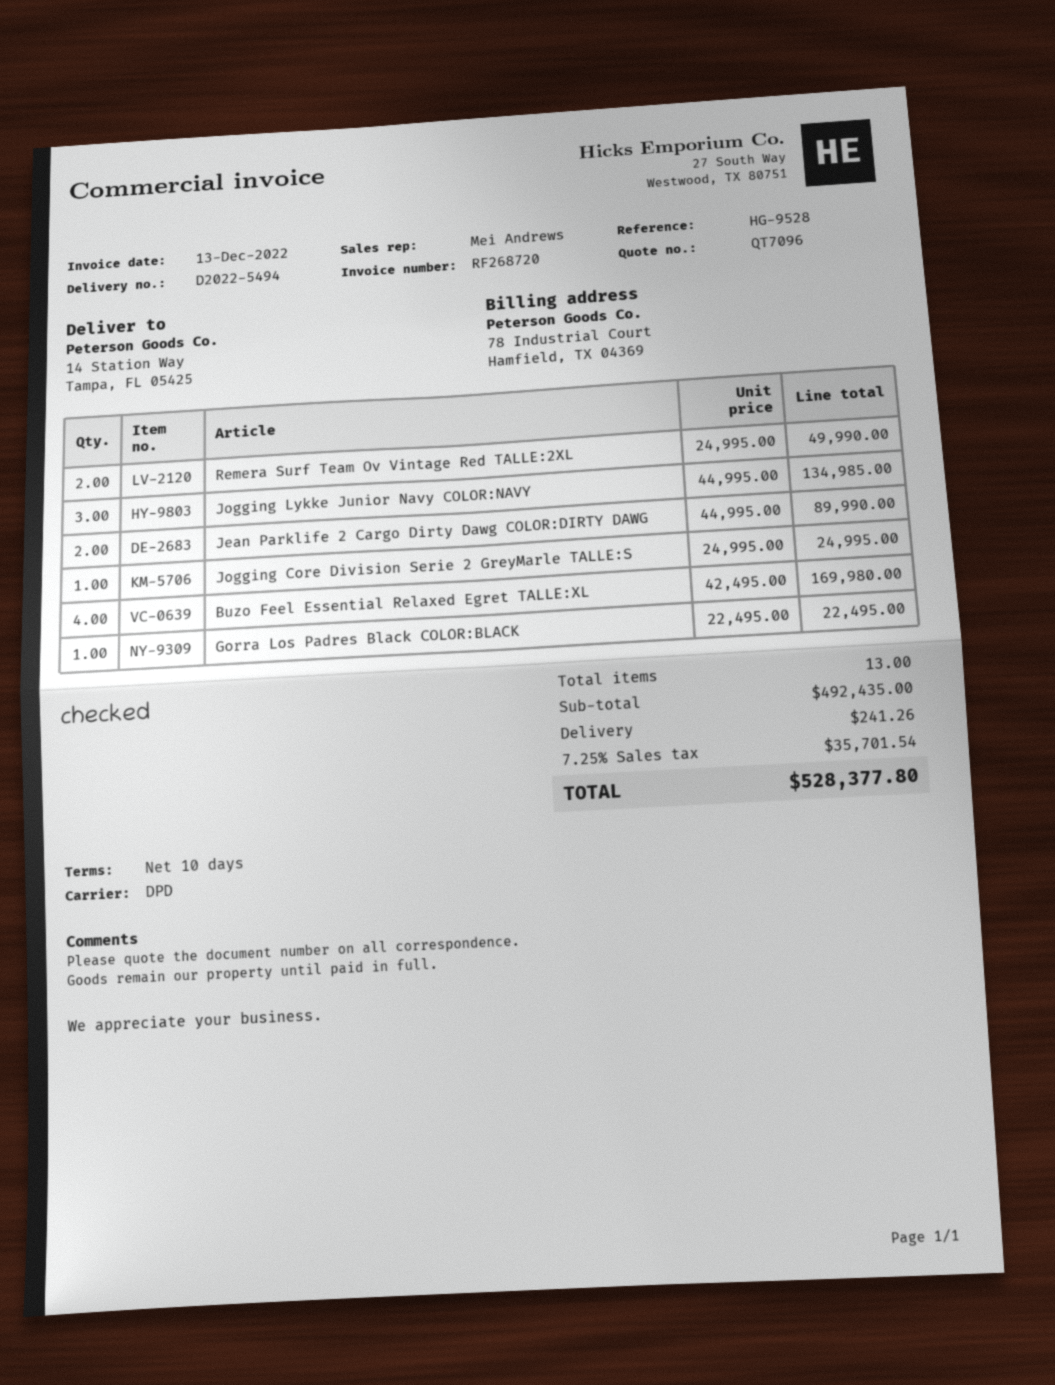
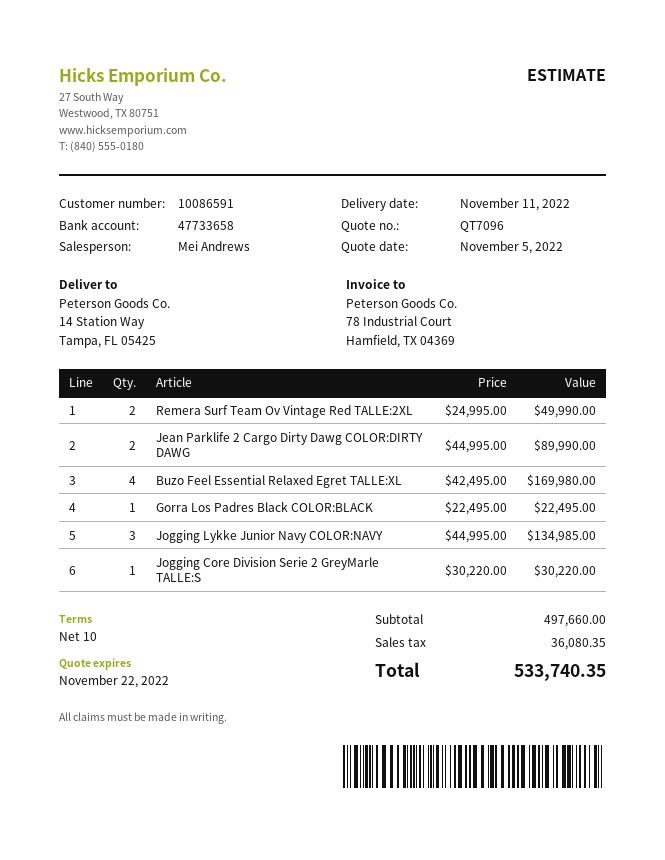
Jogging Core Division Serie 2 GreyMarle TALLE:S: 1 x 24995.00 = 24995.00 -> 1 x 30220.00 = 30220.00
subtotal: 492435.00 -> 497660.00
shipping: 241.26 -> none
tax: 35701.54 -> 36080.35
total: 528377.80 -> 533740.35

